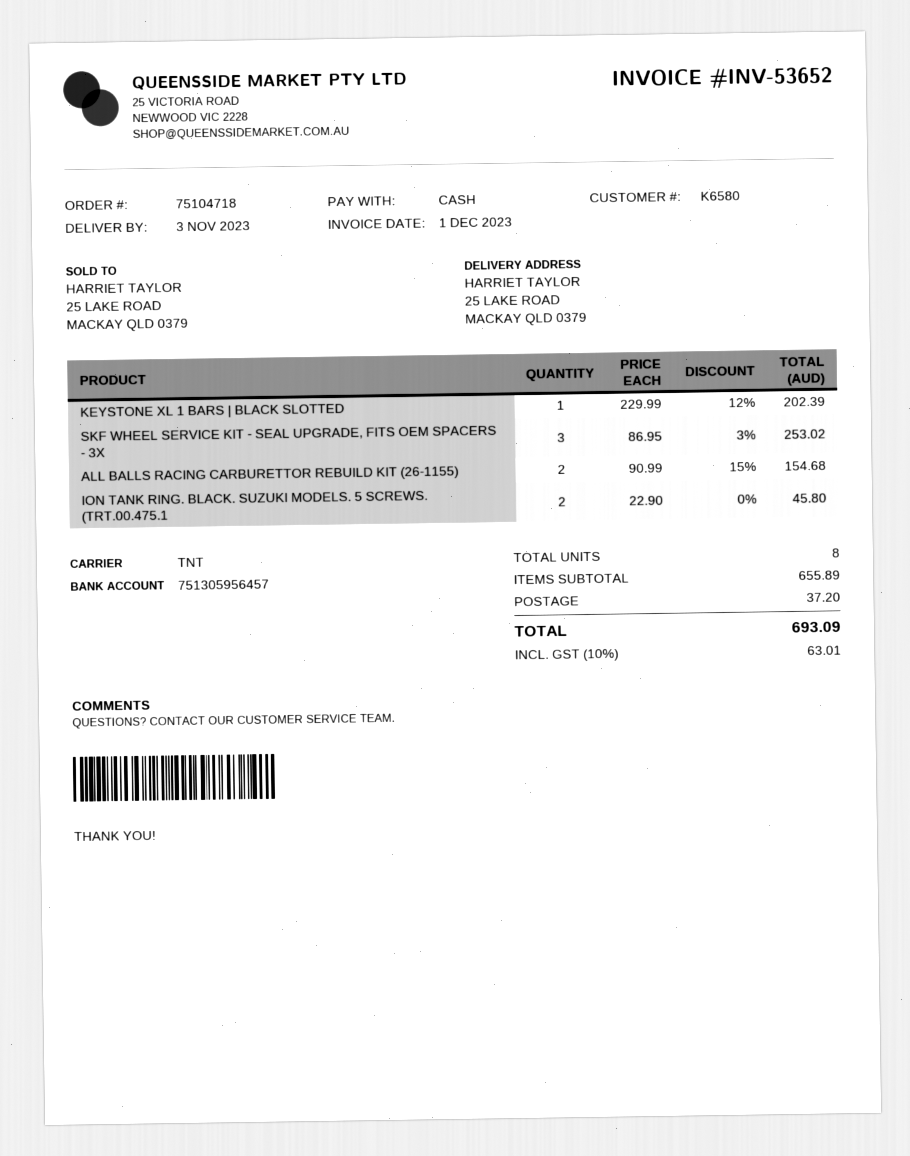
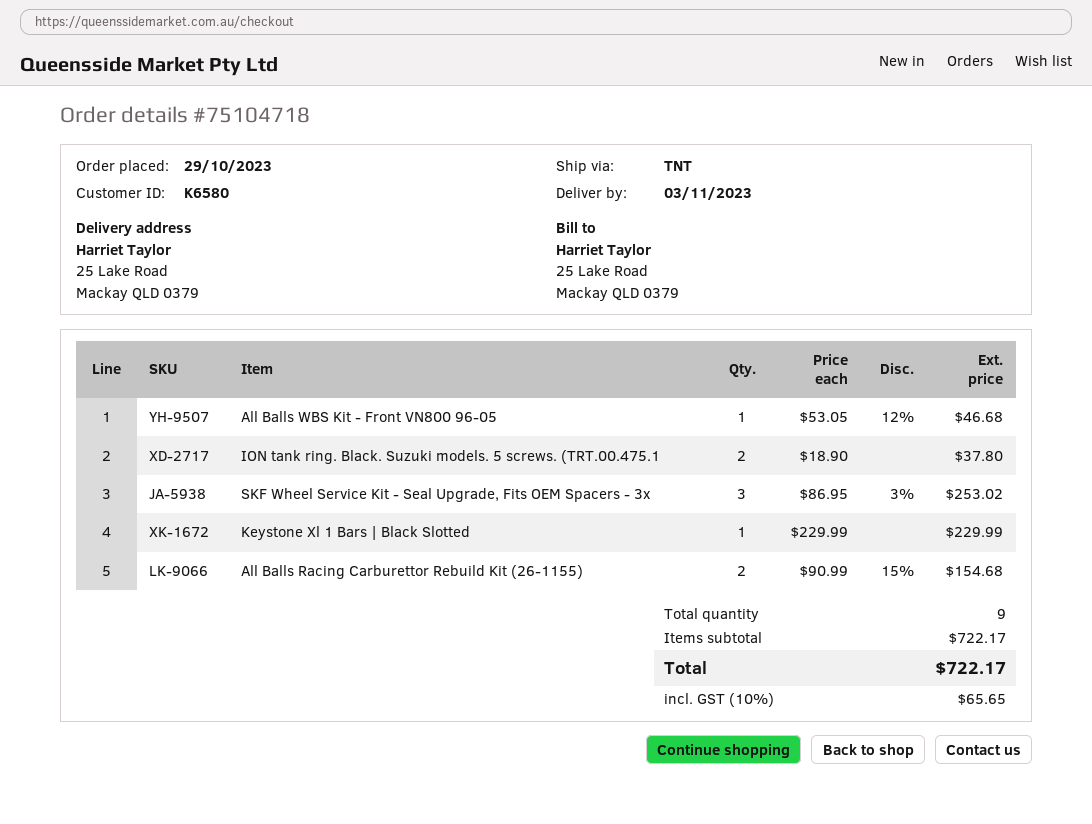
KEYSTONE XL 1 BARS | BLACK SLOTTED: 1 x 229.99 - 12% = 202.39 -> 1 x 229.99 = 229.99
ION TANK RING. BLACK. SUZUKI MODELS. 5 SCREWS. (TRT.00.475.1: 2 x 22.90 = 45.80 -> 2 x 18.90 = 37.80
All Balls WBS Kit - Front VN800 96-05: none -> 1 x 53.05 - 12% = 46.68
total quantity: 8 -> 9
subtotal: 655.89 -> 722.17
shipping: 37.20 -> none
tax: 10% = 63.01 -> 10% = 65.65
total: 693.09 -> 722.17

